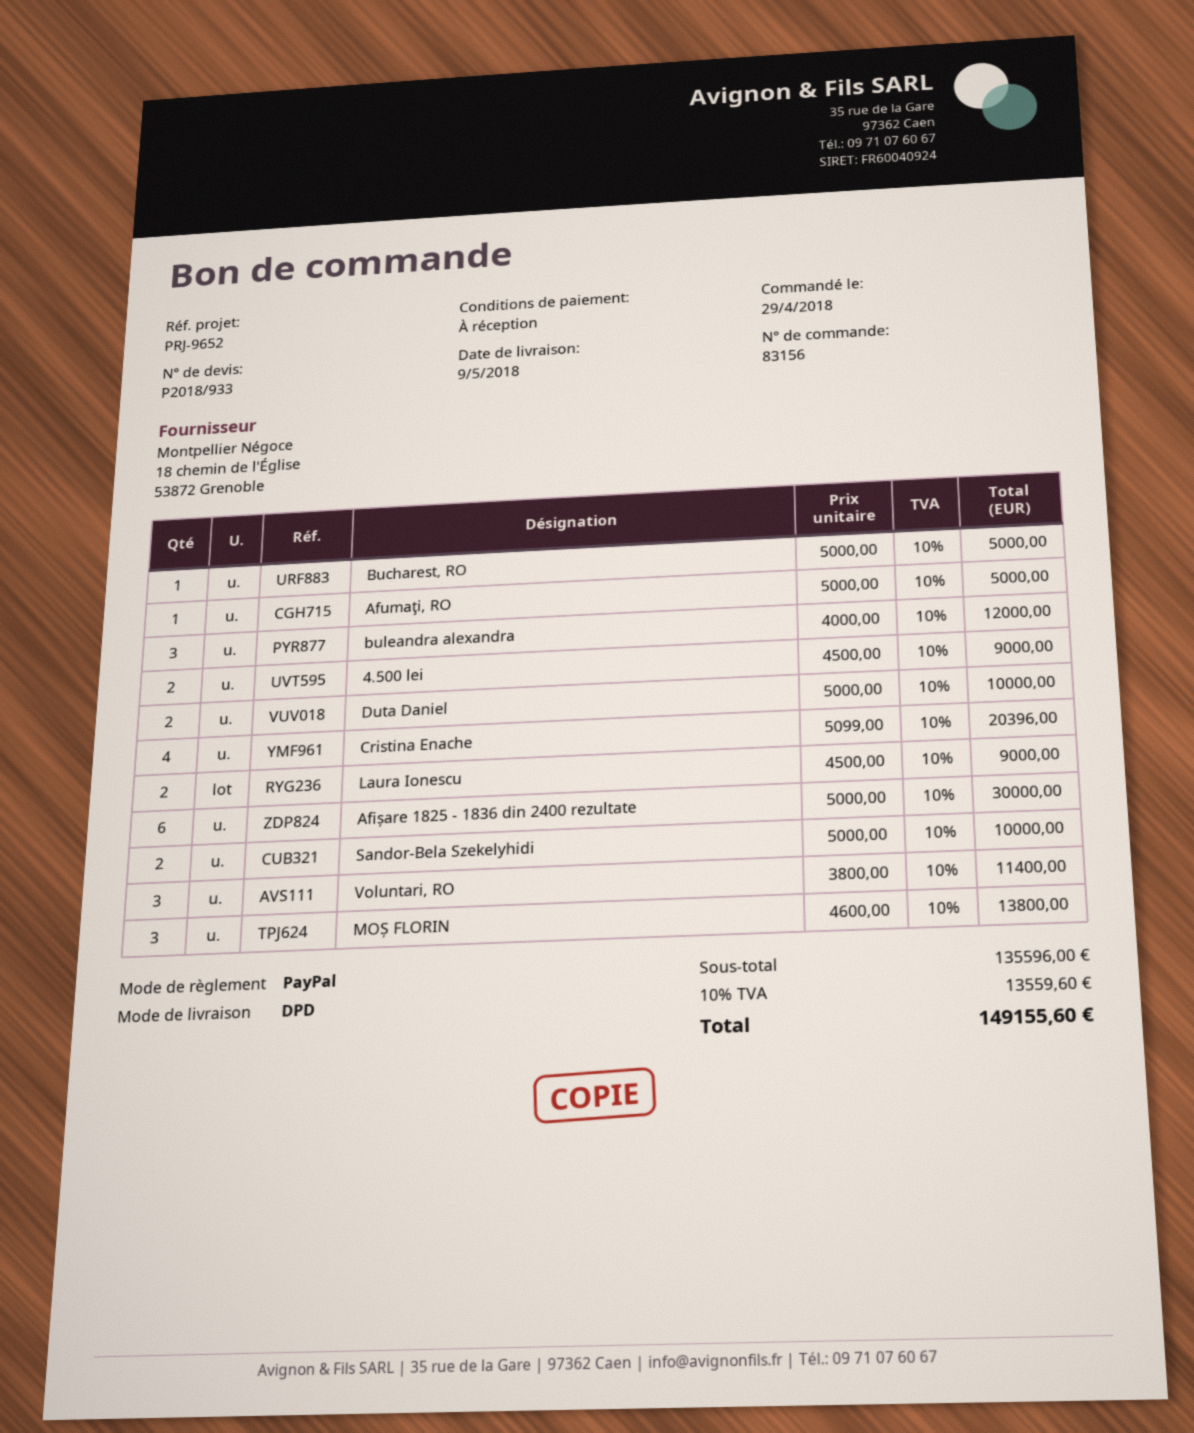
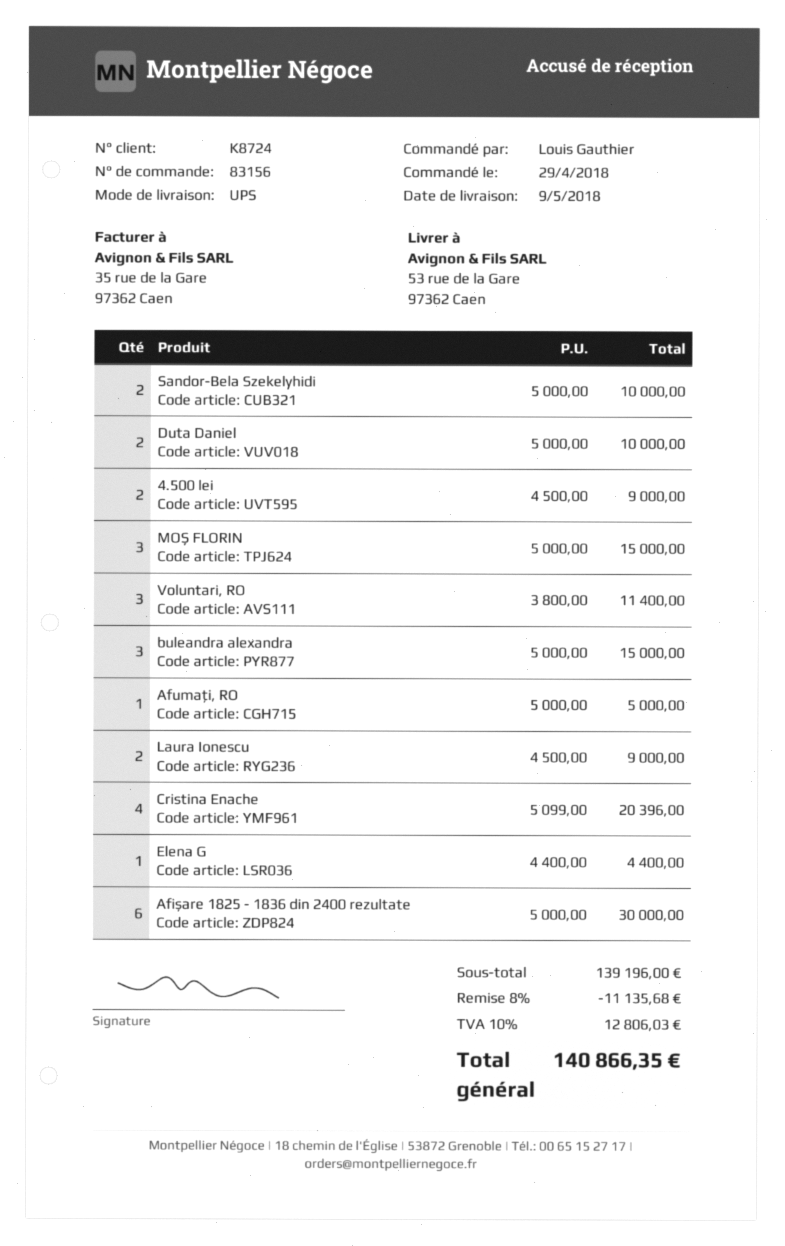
shipping method: DPD -> UPS
Bucharest, RO: 1 x 5000.00 = 5000.00 -> none
buleandra alexandra: 3 x 4000.00 = 12000.00 -> 3 x 5000.00 = 15000.00
MOȘ FLORIN: 3 x 4600.00 = 13800.00 -> 3 x 5000.00 = 15000.00
Elena G: none -> 1 x 4400.00 = 4400.00
subtotal: 135596.00 -> 139196.00
discount: none -> 8% = 11135.68
tax: 10% = 13559.60 -> 10% = 12806.03
total: 149155.60 -> 140866.35

